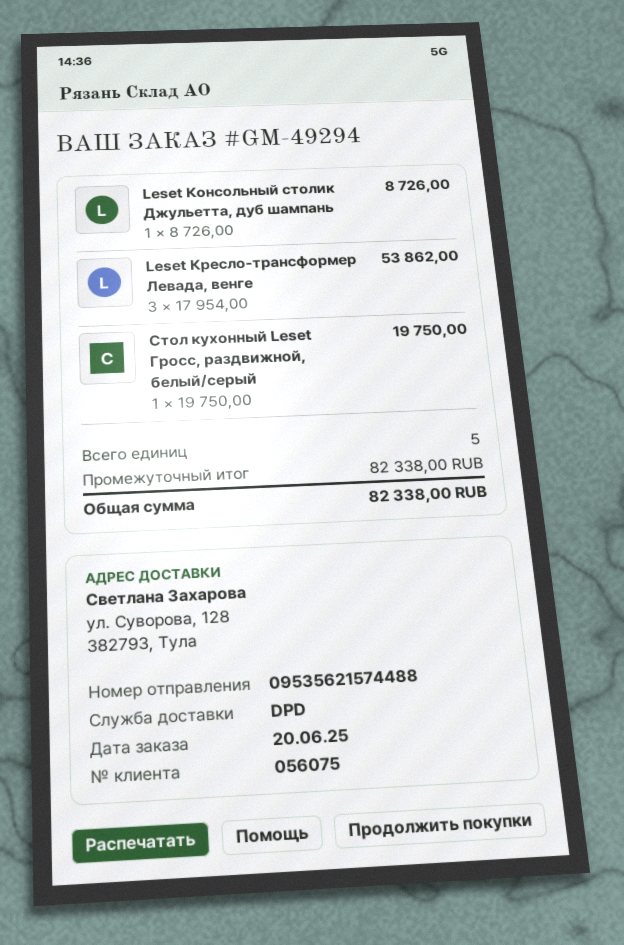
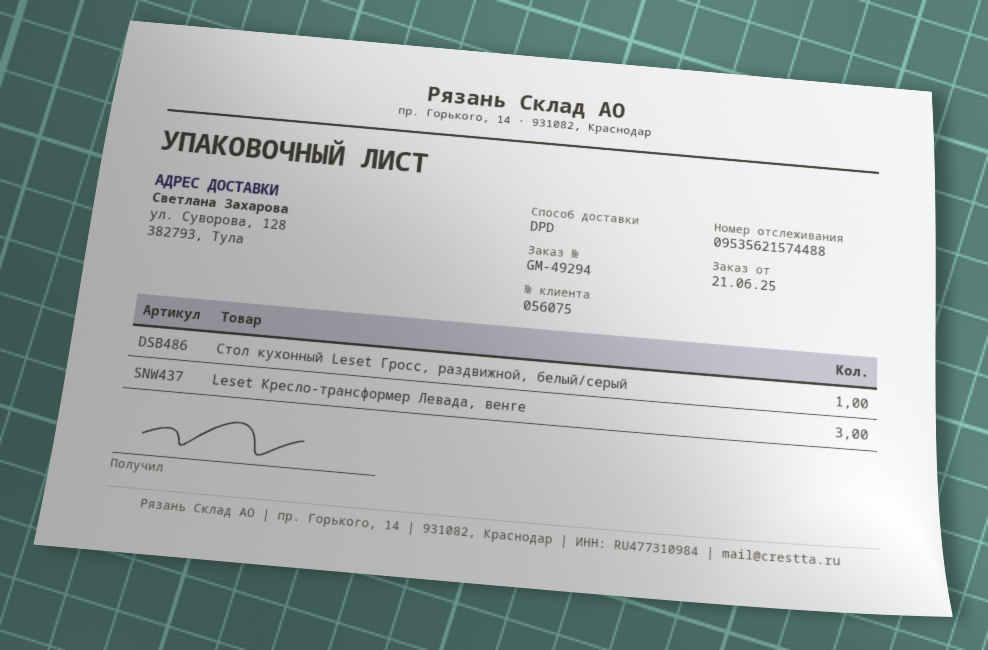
order date: 2025-06-20 -> 2025-06-21
Leset Консольный столик Джульетта, дуб шампань: 1 -> none

